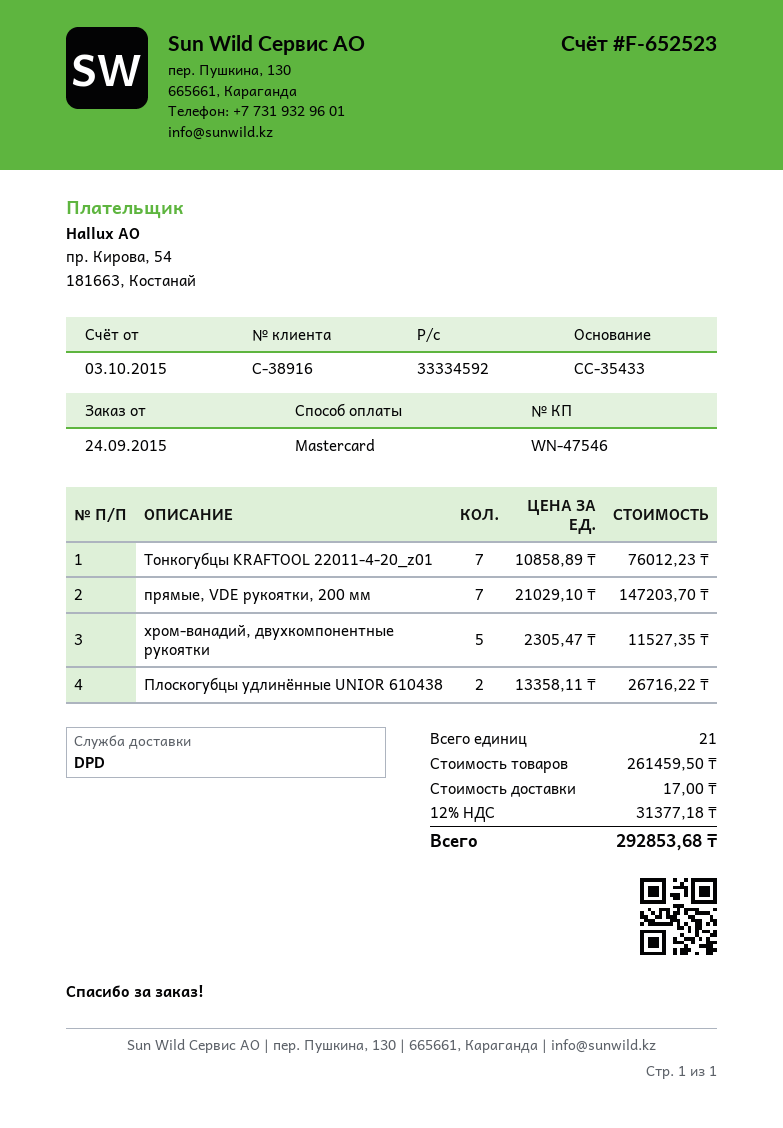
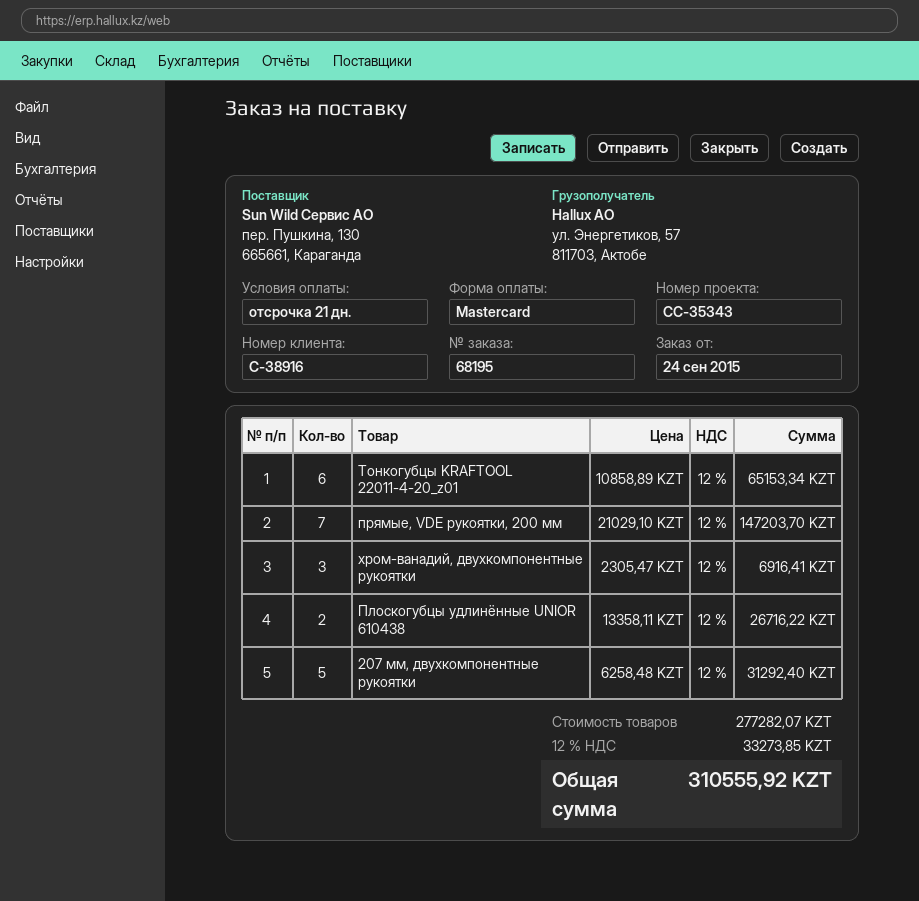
reference: CC-35433 -> CC-35343
Тонкогубцы KRAFTOOL 22011-4-20_z01: 7 x 10858.89 = 76012.23 -> 6 x 10858.89 = 65153.34
хром-ванадий, двухкомпонентные рукоятки: 5 x 2305.47 = 11527.35 -> 3 x 2305.47 = 6916.41
207 мм, двухкомпонентные рукоятки: none -> 5 x 6258.48 = 31292.40
subtotal: 261459.50 -> 277282.07
shipping: 17.00 -> none
tax: 12% = 31377.18 -> 12% = 33273.85
total: 292853.68 -> 310555.92

